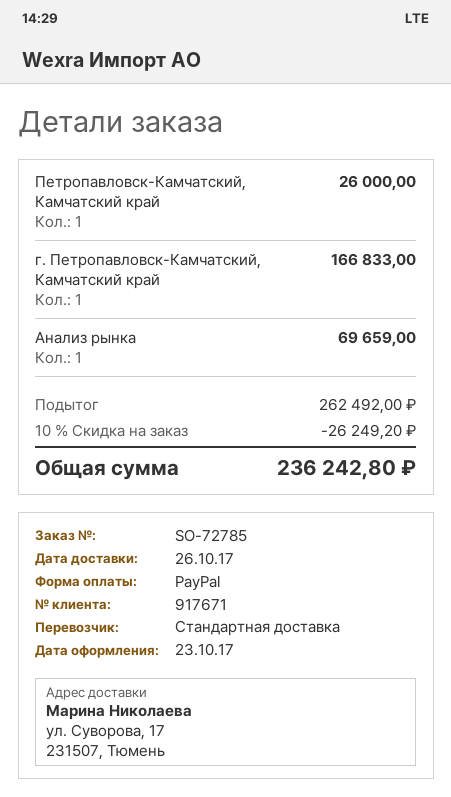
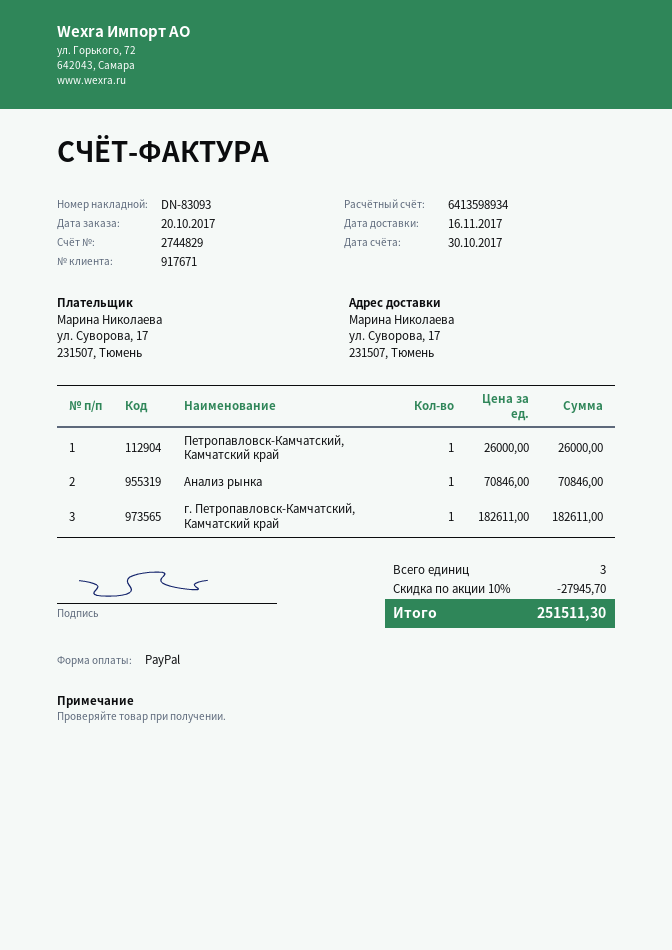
order date: 2017-10-23 -> 2017-10-20
delivery date: 2017-10-26 -> 2017-11-16
г. Петропавловск-Камчатский, Камчатский край: 1 for 166833.00 -> 1 for 182611.00
Анализ рынка: 1 for 69659.00 -> 1 for 70846.00
discount: 10% = 26249.20 -> 10% = 27945.70
total: 236242.80 -> 251511.30

